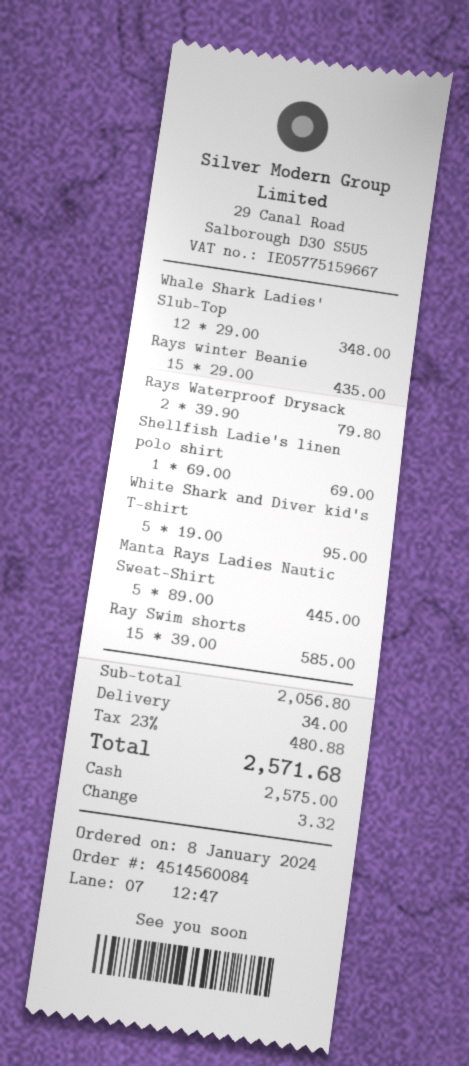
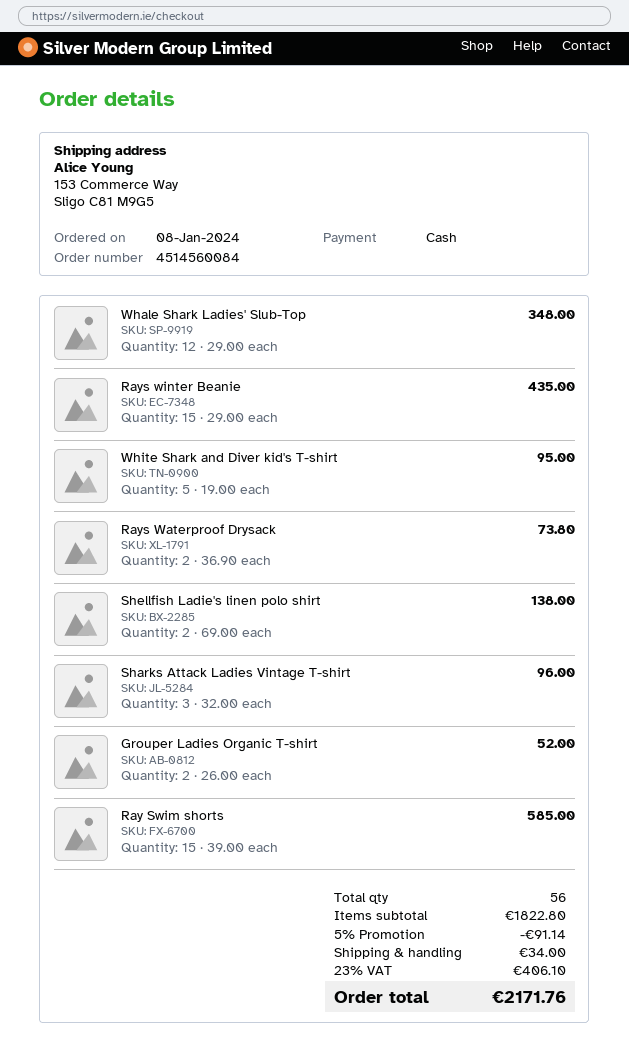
Rays Waterproof Drysack: 2 x 39.90 = 79.80 -> 2 x 36.90 = 73.80
Shellfish Ladie's linen polo shirt: 1 x 69.00 = 69.00 -> 2 x 69.00 = 138.00
Manta Rays Ladies Nautic Sweat-Shirt: 5 x 89.00 = 445.00 -> none
Sharks Attack Ladies Vintage T-shirt: none -> 3 x 32.00 = 96.00
Grouper Ladies Organic T-shirt: none -> 2 x 26.00 = 52.00
subtotal: 2056.80 -> 1822.80
discount: none -> 5% = 91.14
tax: 23% = 480.88 -> 23% = 406.10
total: 2571.68 -> 2171.76

